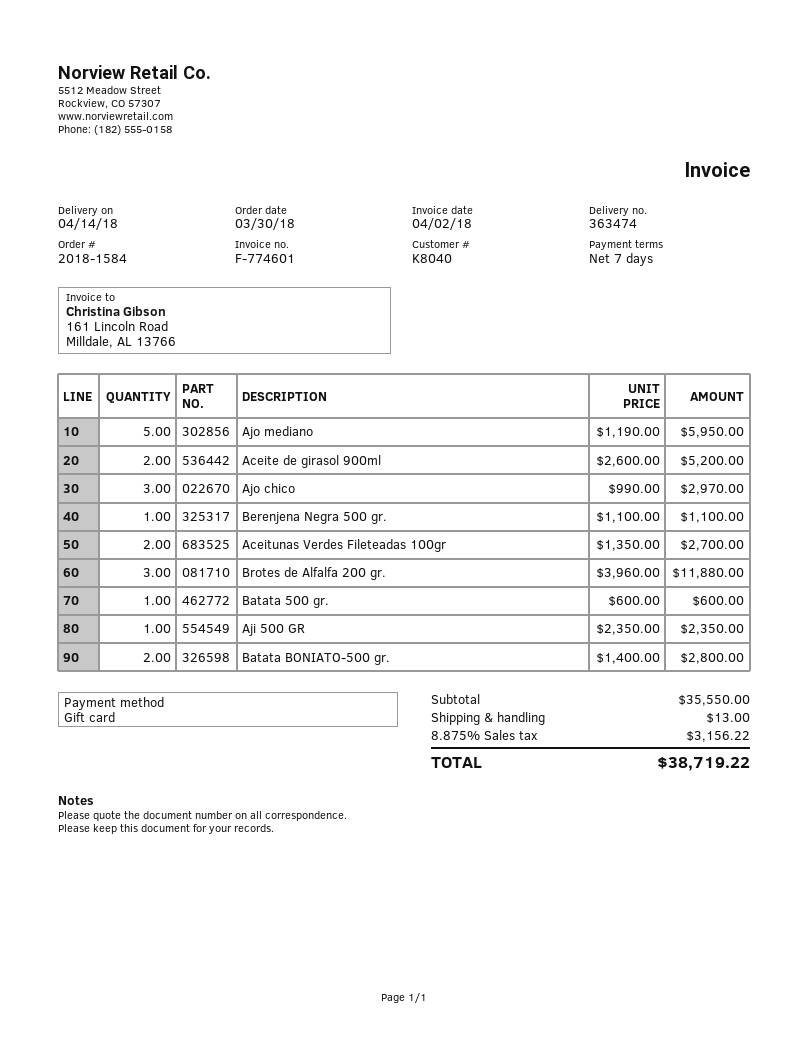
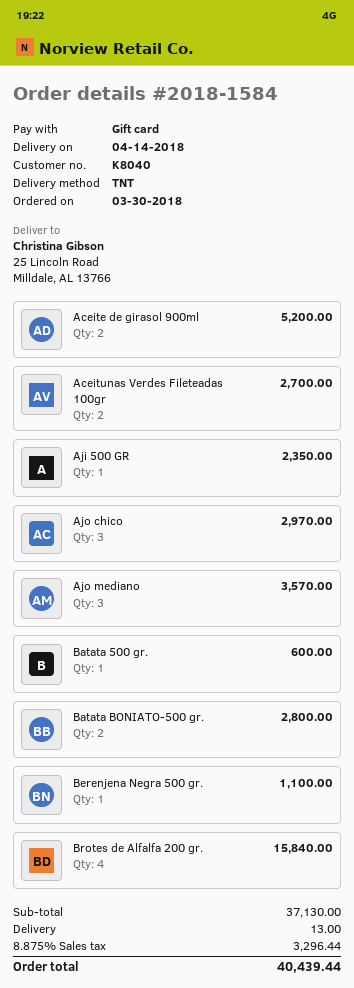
Ajo mediano: 5 for 5950.00 -> 3 for 3570.00
Brotes de Alfalfa 200 gr.: 3 for 11880.00 -> 4 for 15840.00
subtotal: 35550.00 -> 37130.00
tax: 8.875% = 3156.22 -> 8.875% = 3296.44
total: 38719.22 -> 40439.44

